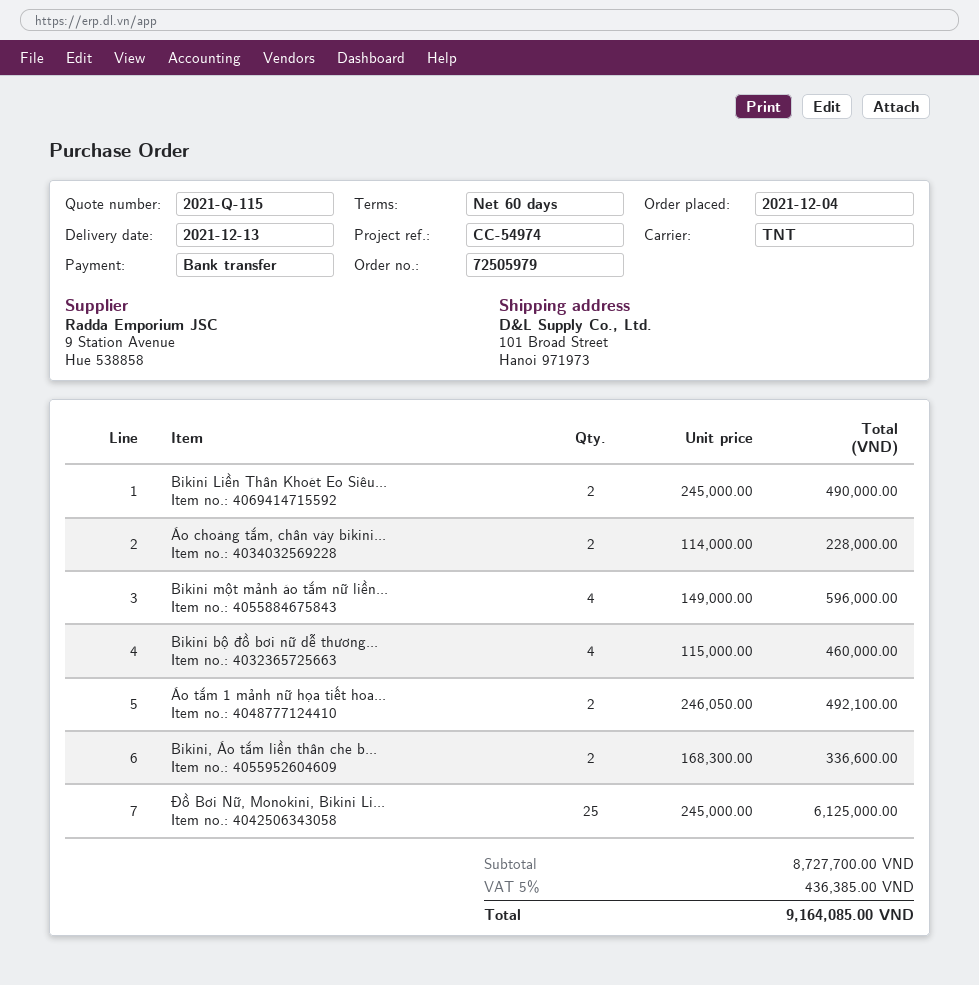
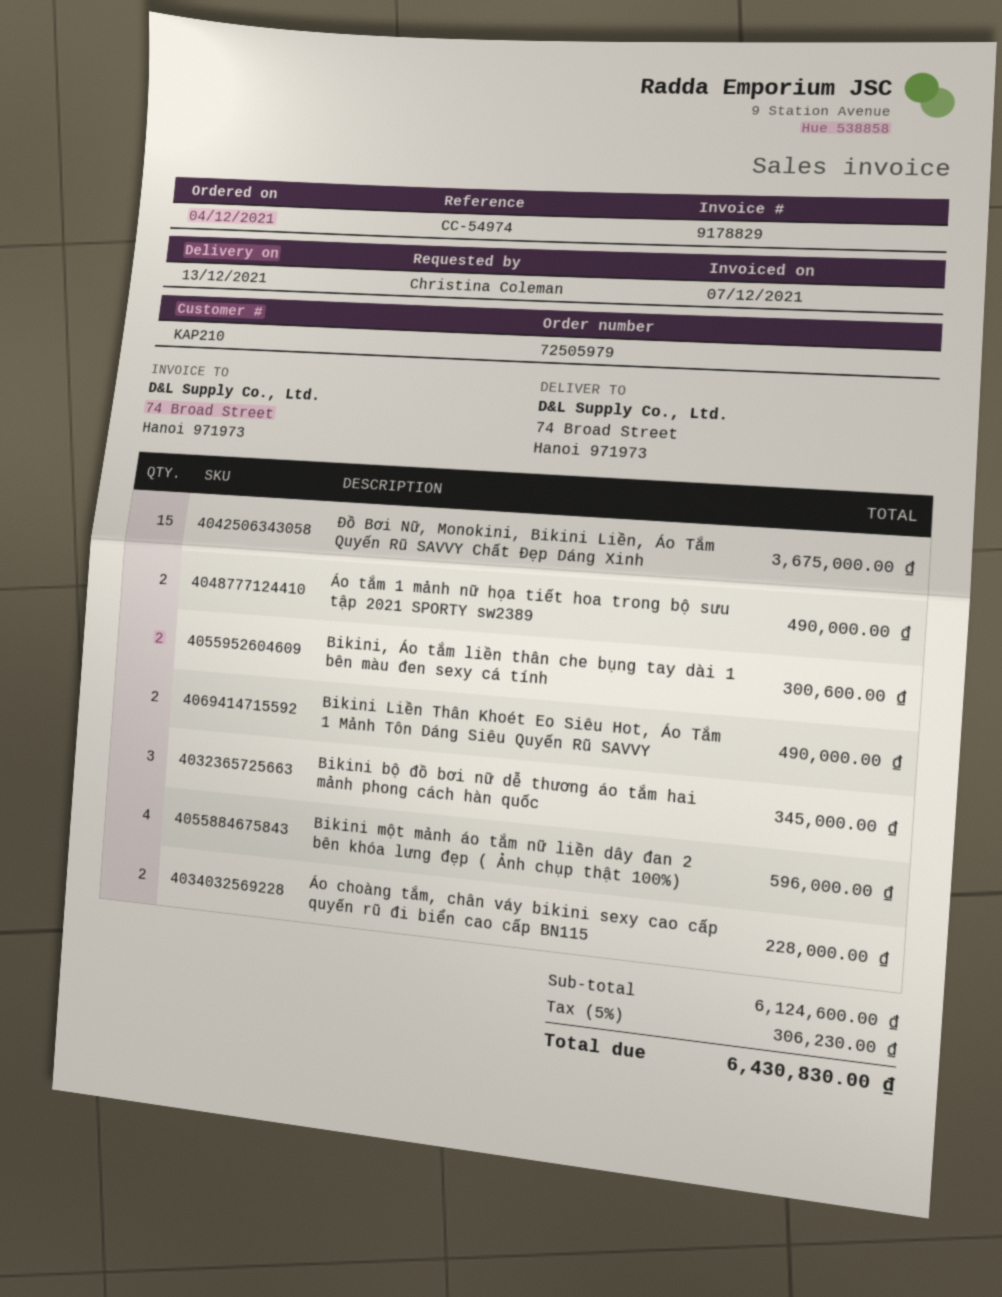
ship to: 101 Broad Street, Hanoi 971973 -> 74 Broad Street, Hanoi 971973
Bikini bộ đồ bơi nữ dễ thương...: 4 for 460000.00 -> 3 for 345000.00
Áo tắm 1 mảnh nữ họa tiết hoa...: 2 for 492100.00 -> 2 for 490000.00
Bikini, Áo tắm liền thân che b...: 2 for 336600.00 -> 2 for 300600.00
Đồ Bơi Nữ, Monokini, Bikini Li...: 25 for 6125000.00 -> 15 for 3675000.00
subtotal: 8727700.00 -> 6124600.00
tax: 5% = 436385.00 -> 5% = 306230.00
total: 9164085.00 -> 6430830.00

